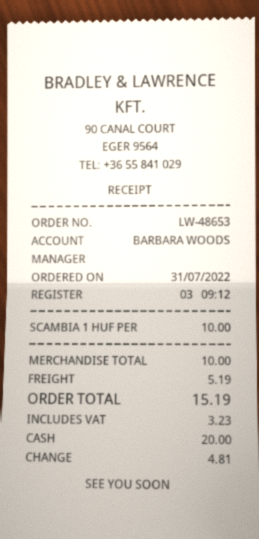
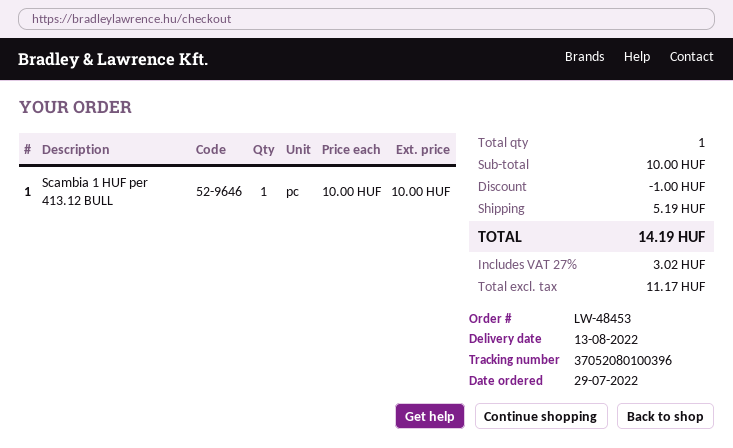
order number: LW-48653 -> LW-48453
order date: 2022-07-31 -> 2022-07-29
discount: none -> 1.00
tax: 3.23 -> 3.02
total: 15.19 -> 14.19

